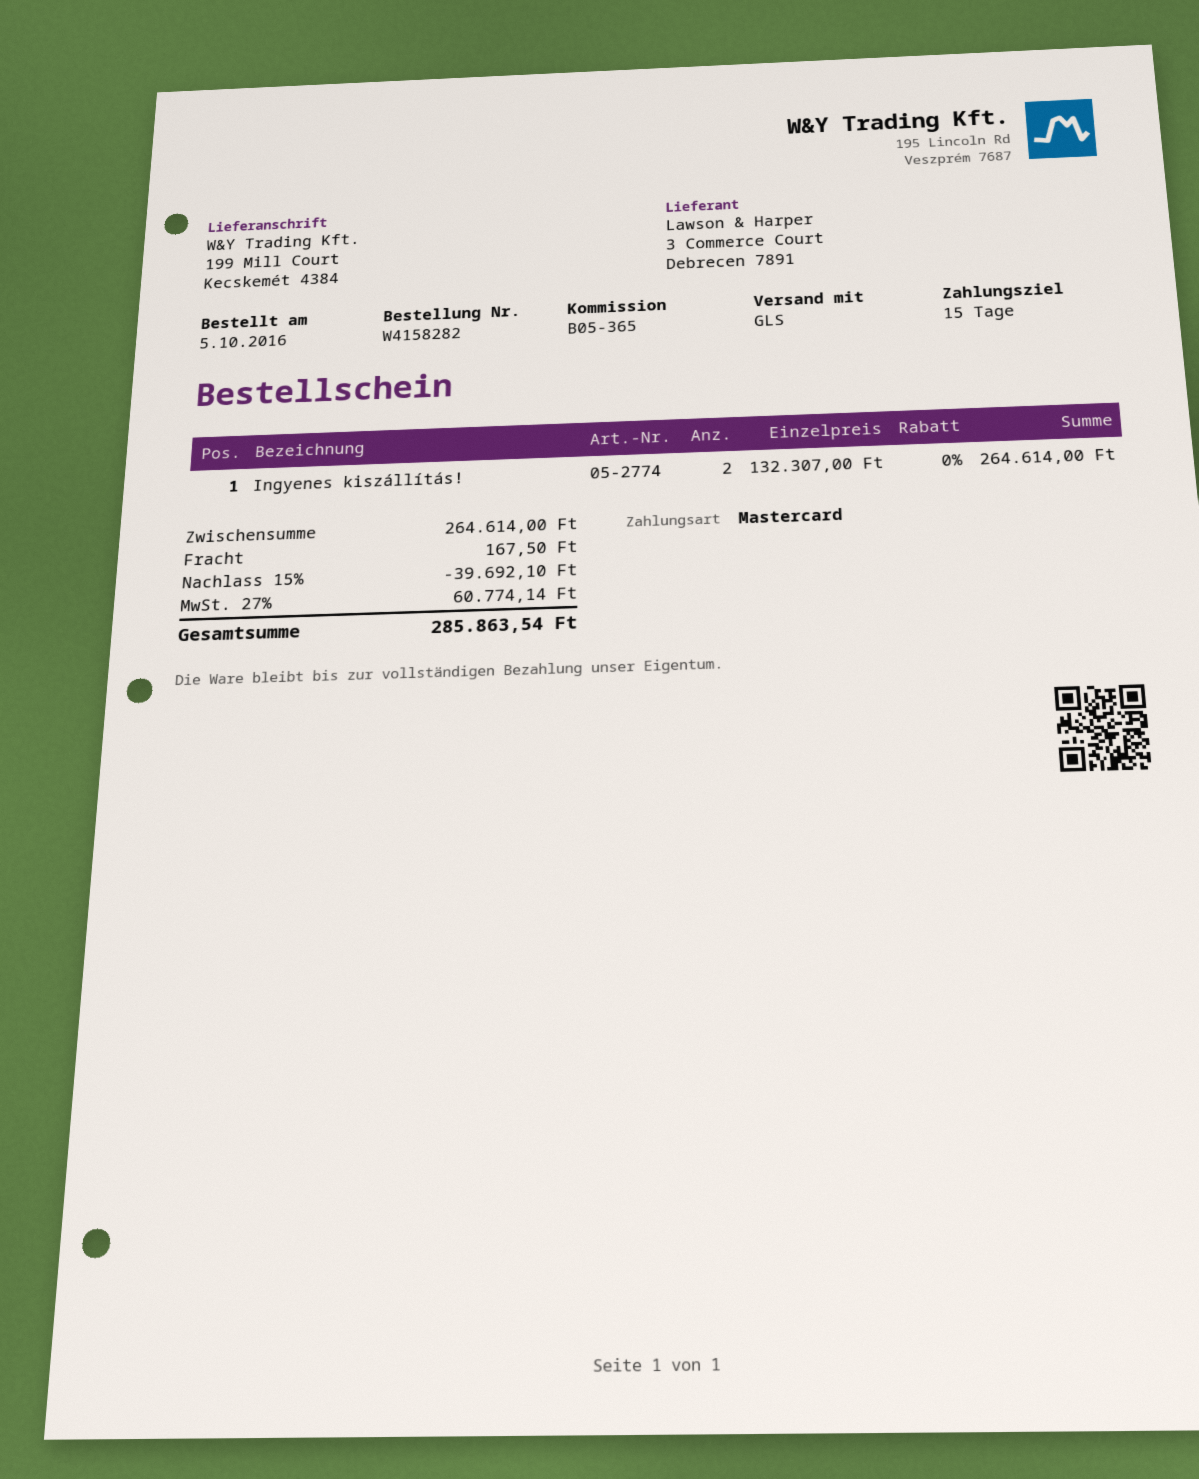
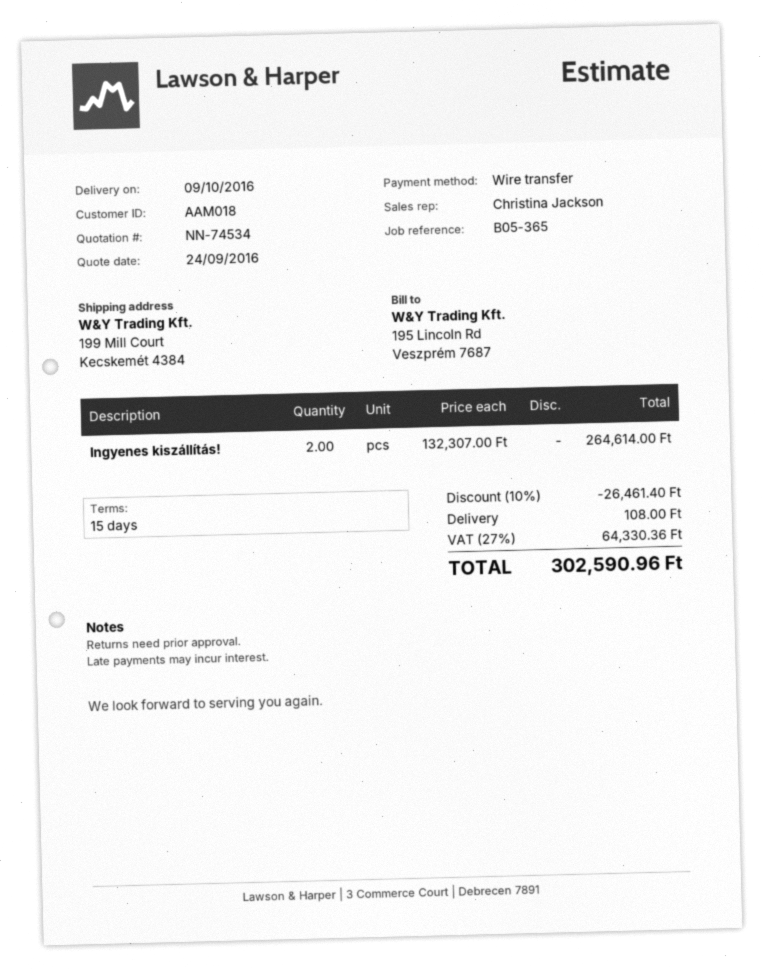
payment method: Mastercard -> bank transfer
discount: 15% = 39692.10 -> 10% = 26461.40
shipping: 167.50 -> 108.00
tax: 27% = 60774.14 -> 27% = 64330.36
total: 285863.54 -> 302590.96

